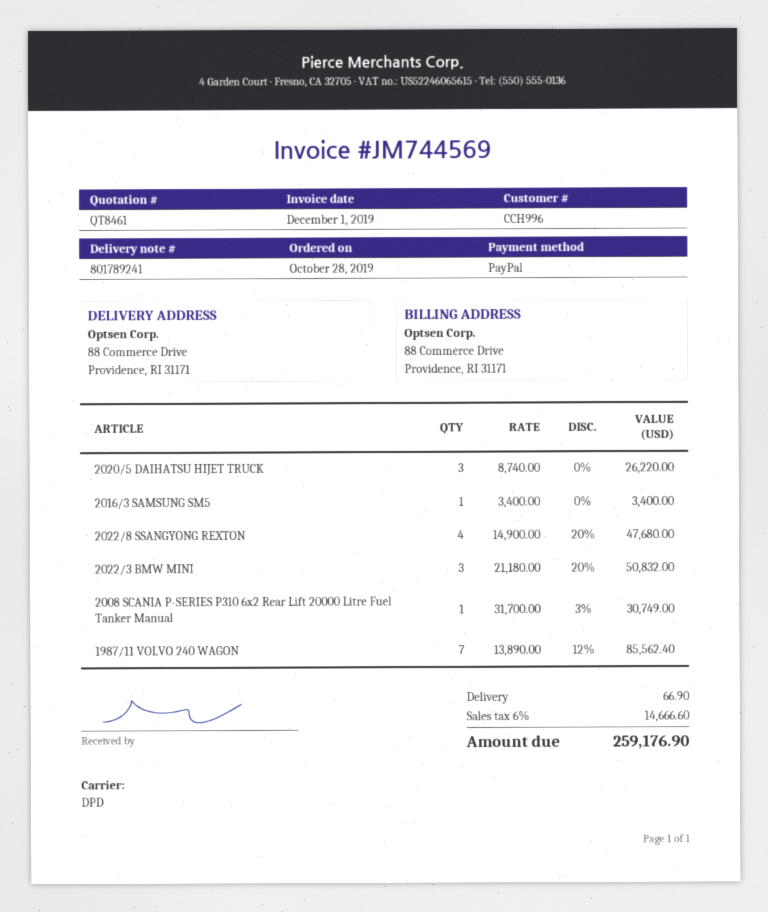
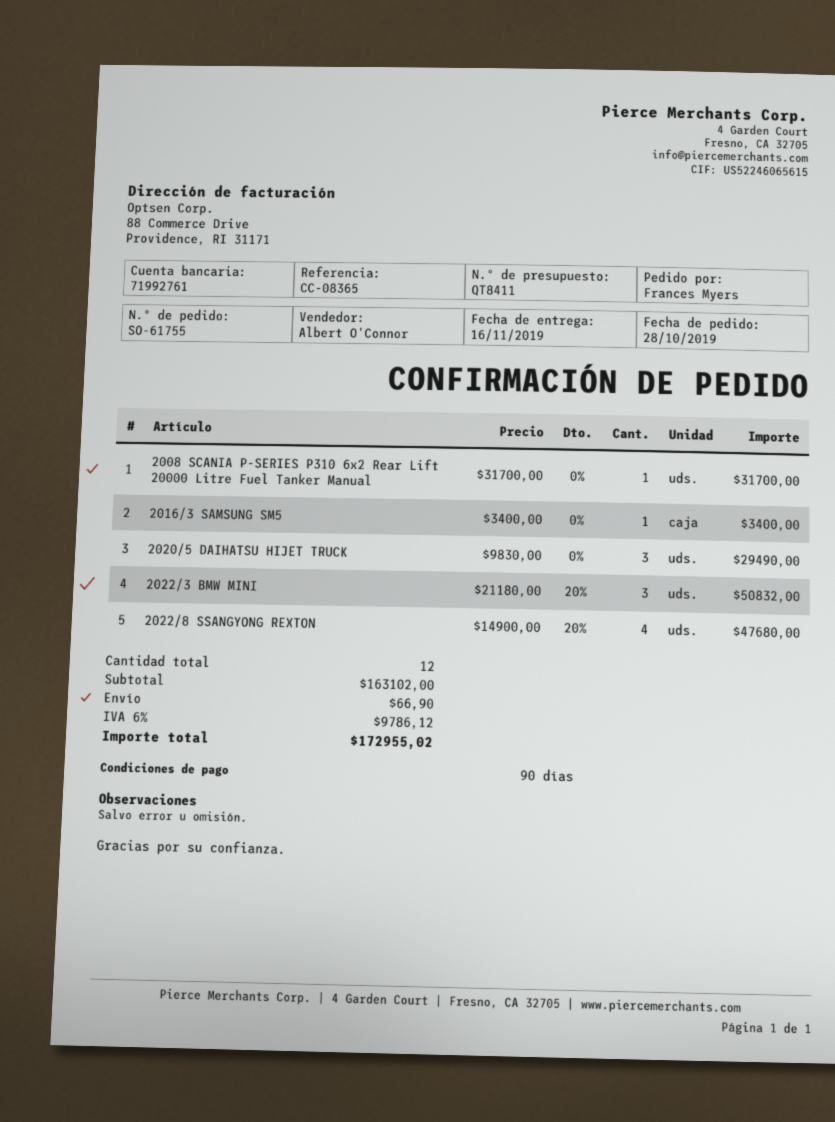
quote number: QT8461 -> QT8411
2020/5 DAIHATSU HIJET TRUCK: 3 x 8740.00 = 26220.00 -> 3 x 9830.00 = 29490.00
2008 SCANIA P-SERIES P310 6x2 Rear Lift 20000 Litre Fuel Tanker Manual: 1 x 31700.00 - 3% = 30749.00 -> 1 x 31700.00 = 31700.00
1987/11 VOLVO 240 WAGON: 7 x 13890.00 - 12% = 85562.40 -> none
tax: 6% = 14666.60 -> 6% = 9786.12
total: 259176.90 -> 172955.02

